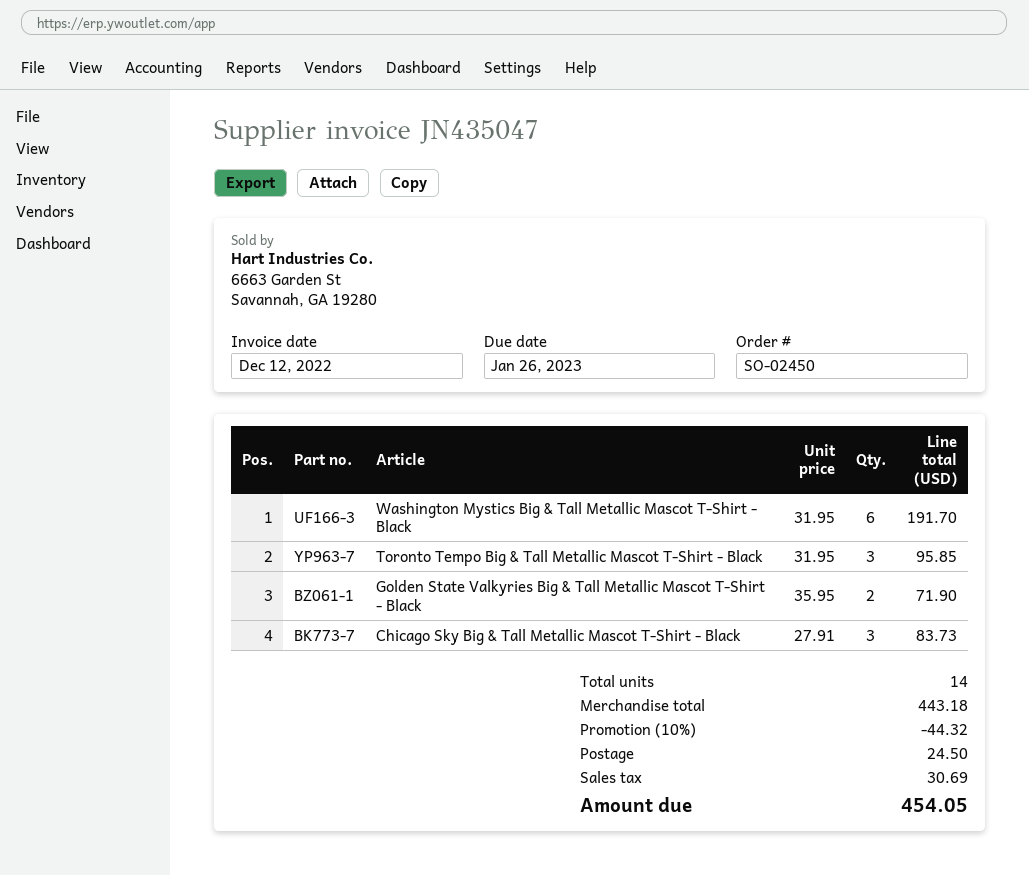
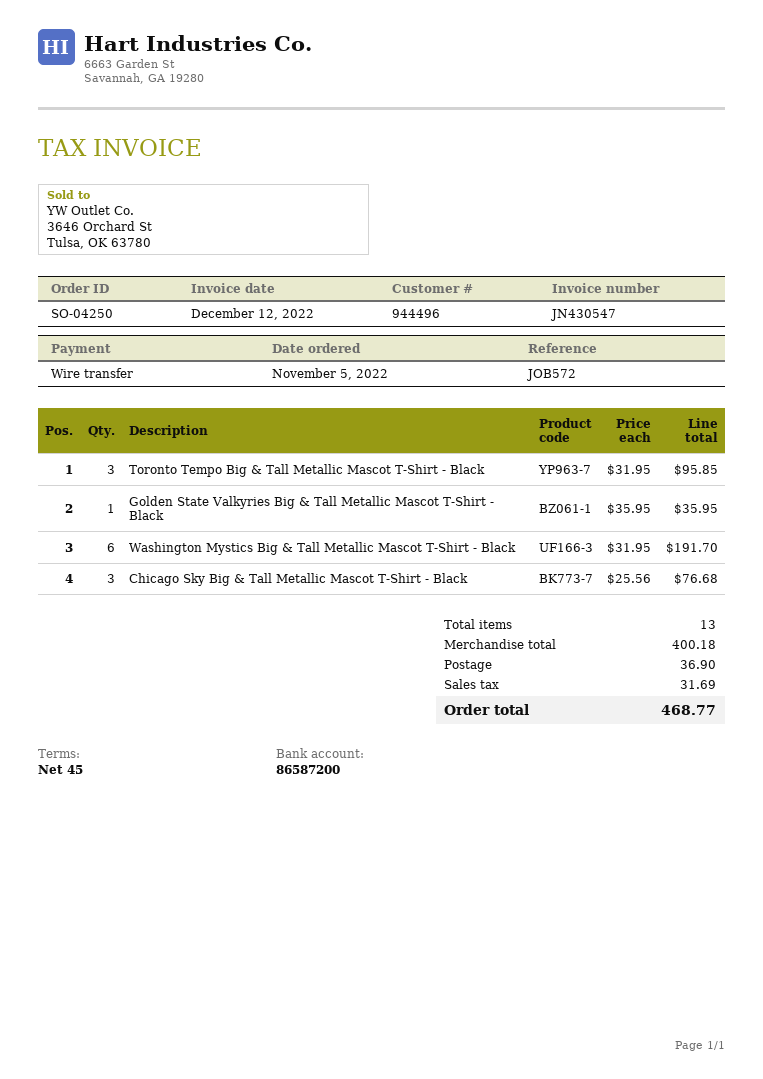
order number: SO-02450 -> SO-04250
invoice number: JN435047 -> JN430547
Golden State Valkyries Big & Tall Metallic Mascot T-Shirt - Black: 2 x 35.95 = 71.90 -> 1 x 35.95 = 35.95
Chicago Sky Big & Tall Metallic Mascot T-Shirt - Black: 3 x 27.91 = 83.73 -> 3 x 25.56 = 76.68
total quantity: 14 -> 13
subtotal: 443.18 -> 400.18
discount: 10% = 44.32 -> none
shipping: 24.50 -> 36.90
tax: 30.69 -> 31.69
total: 454.05 -> 468.77

